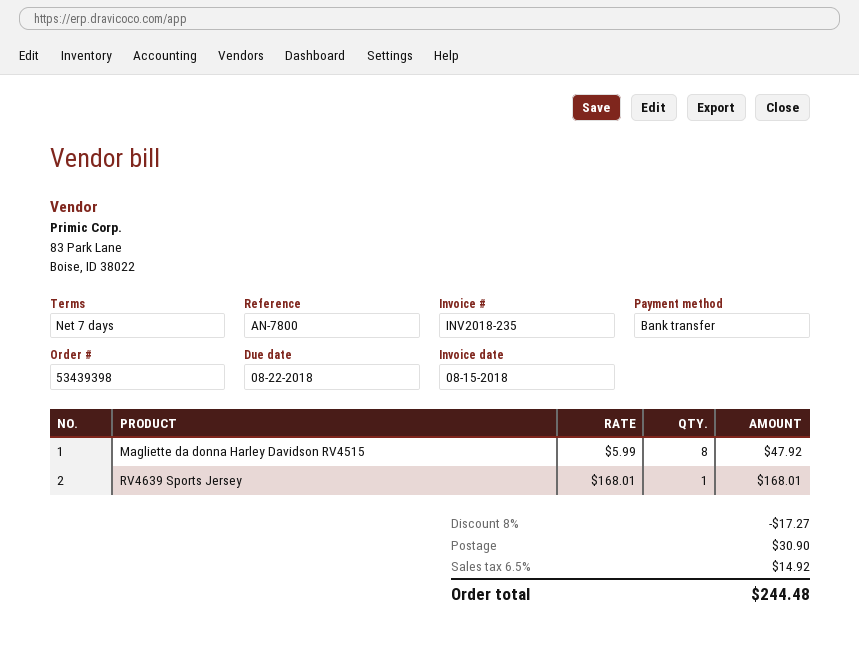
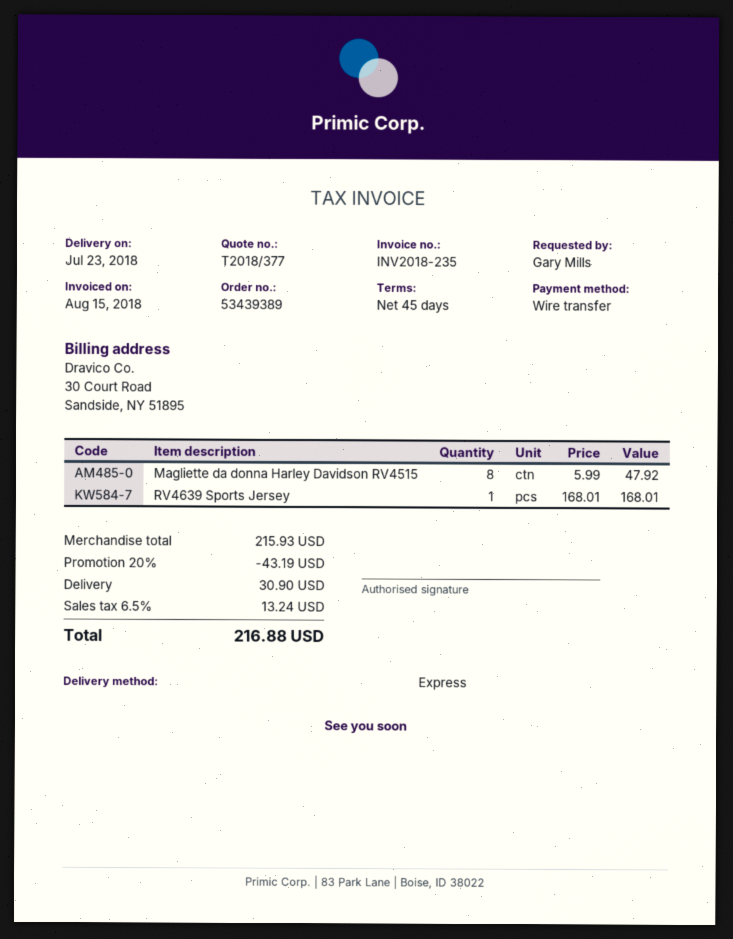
order number: 53439398 -> 53439389
payment terms: 7 days -> 45 days
discount: 8% = 17.27 -> 20% = 43.19
tax: 6.5% = 14.92 -> 6.5% = 13.24
total: 244.48 -> 216.88

